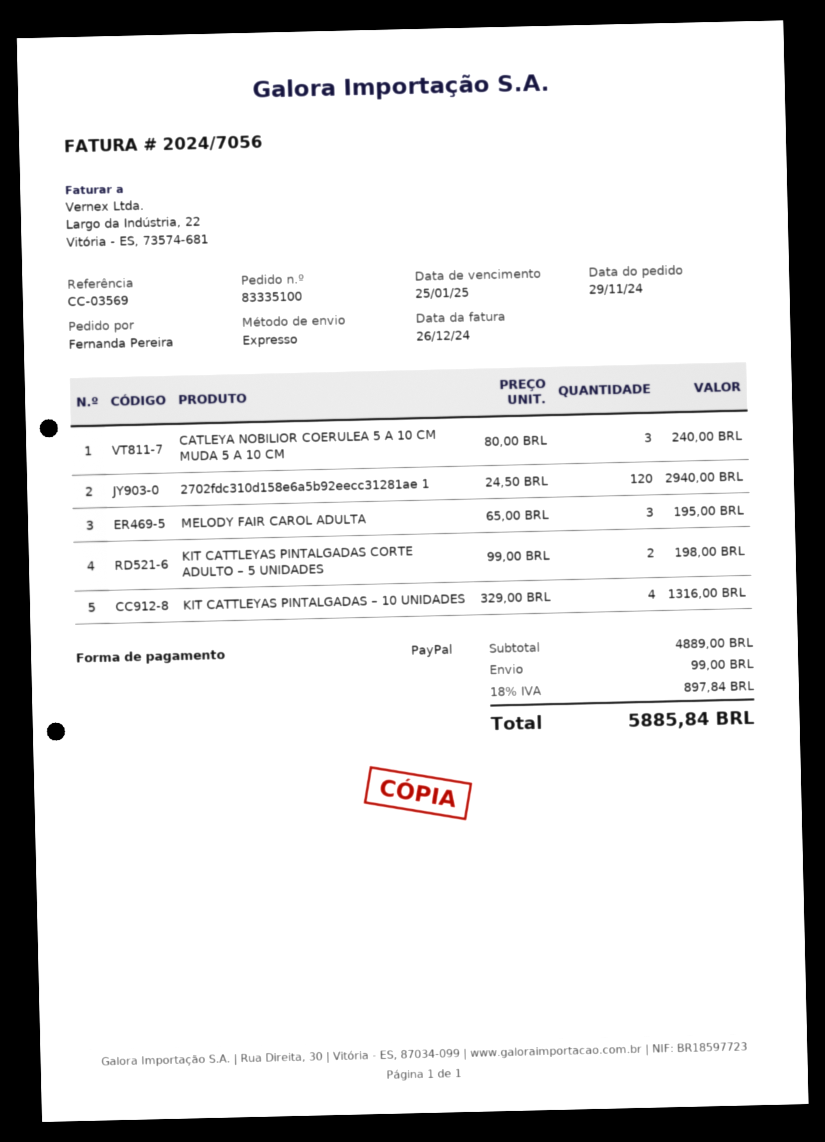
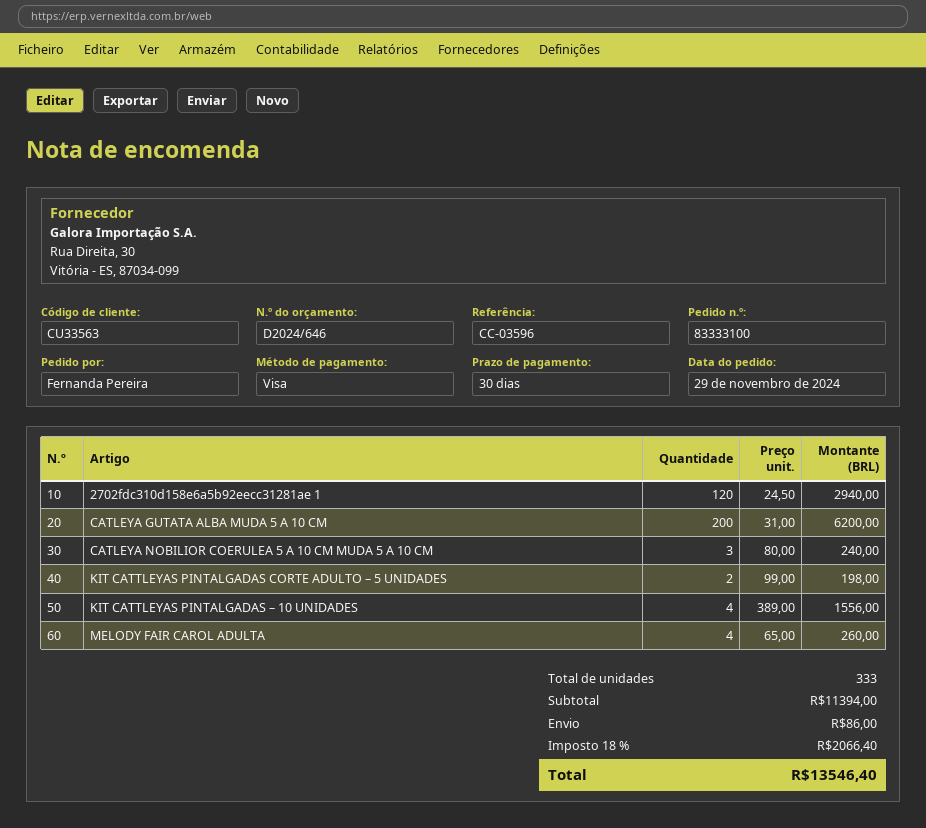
order number: 83335100 -> 83333100
reference: CC-03569 -> CC-03596
payment method: PayPal -> Visa
MELODY FAIR CAROL ADULTA: 3 x 65.00 = 195.00 -> 4 x 65.00 = 260.00
KIT CATTLEYAS PINTALGADAS – 10 UNIDADES: 4 x 329.00 = 1316.00 -> 4 x 389.00 = 1556.00
CATLEYA GUTATA ALBA MUDA 5 A 10 CM: none -> 200 x 31.00 = 6200.00
subtotal: 4889.00 -> 11394.00
shipping: 99.00 -> 86.00
tax: 18% = 897.84 -> 18% = 2066.40
total: 5885.84 -> 13546.40

